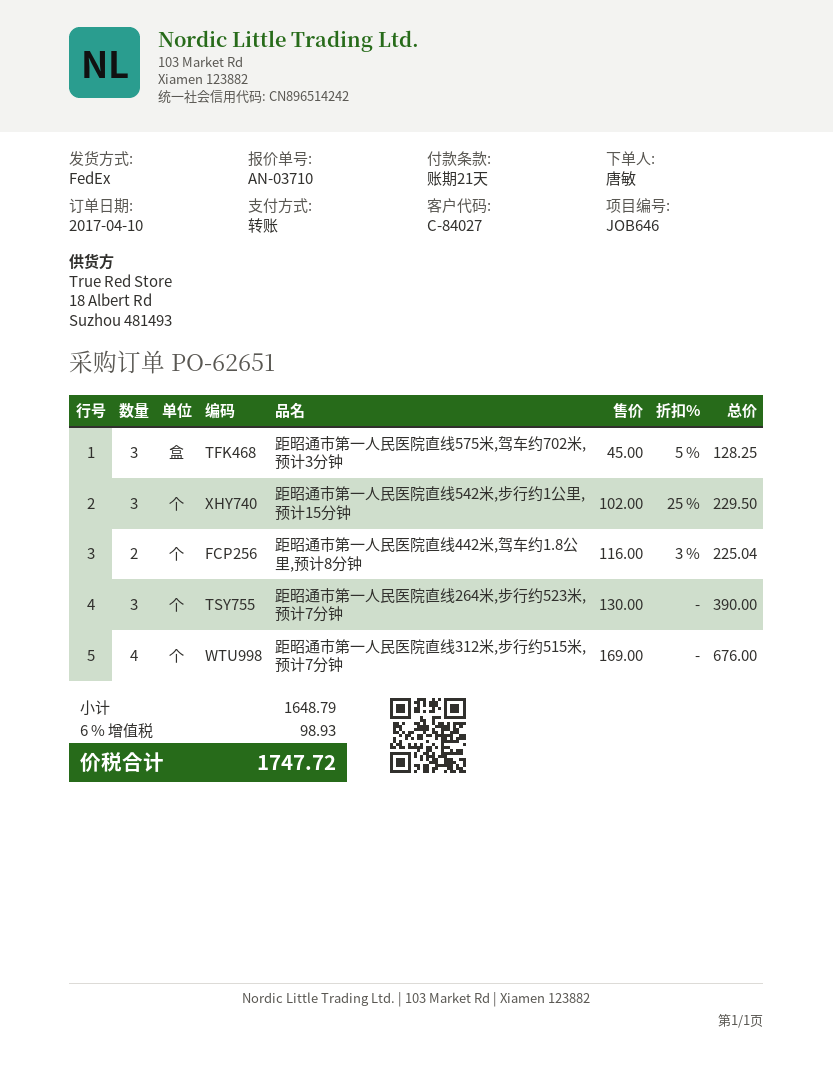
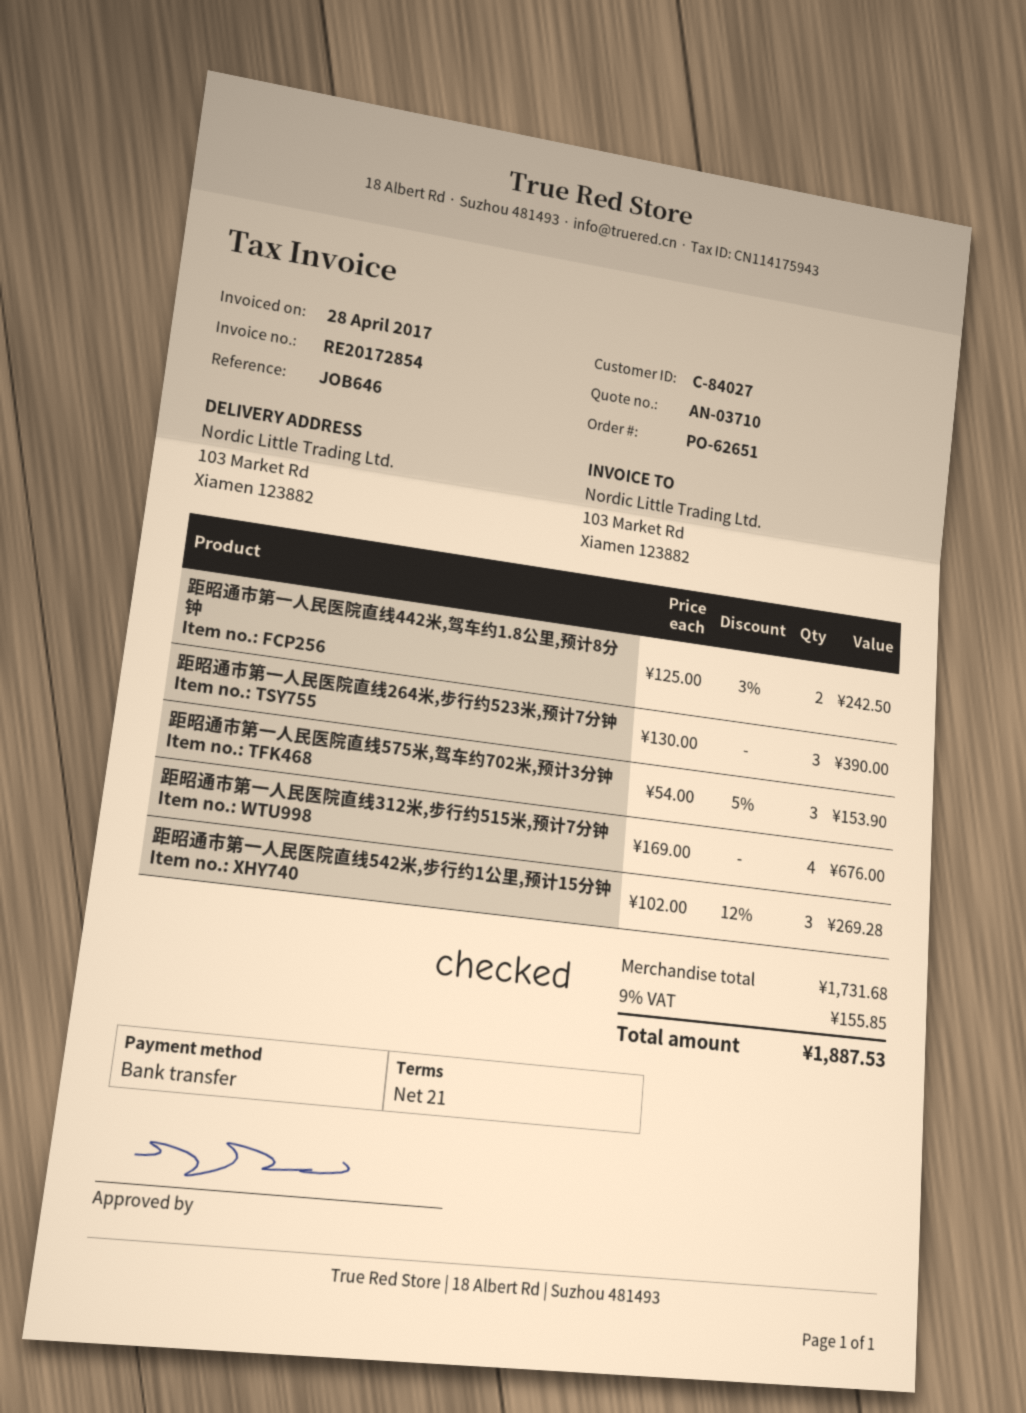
距昭通市第一人民医院直线575米,驾车约702米,预计3分钟: 3 x 45.00 - 5% = 128.25 -> 3 x 54.00 - 5% = 153.90
距昭通市第一人民医院直线542米,步行约1公里,预计15分钟: 3 x 102.00 - 25% = 229.50 -> 3 x 102.00 - 12% = 269.28
距昭通市第一人民医院直线442米,驾车约1.8公里,预计8分钟: 2 x 116.00 - 3% = 225.04 -> 2 x 125.00 - 3% = 242.50
subtotal: 1648.79 -> 1731.68
tax: 6% = 98.93 -> 9% = 155.85
total: 1747.72 -> 1887.53

